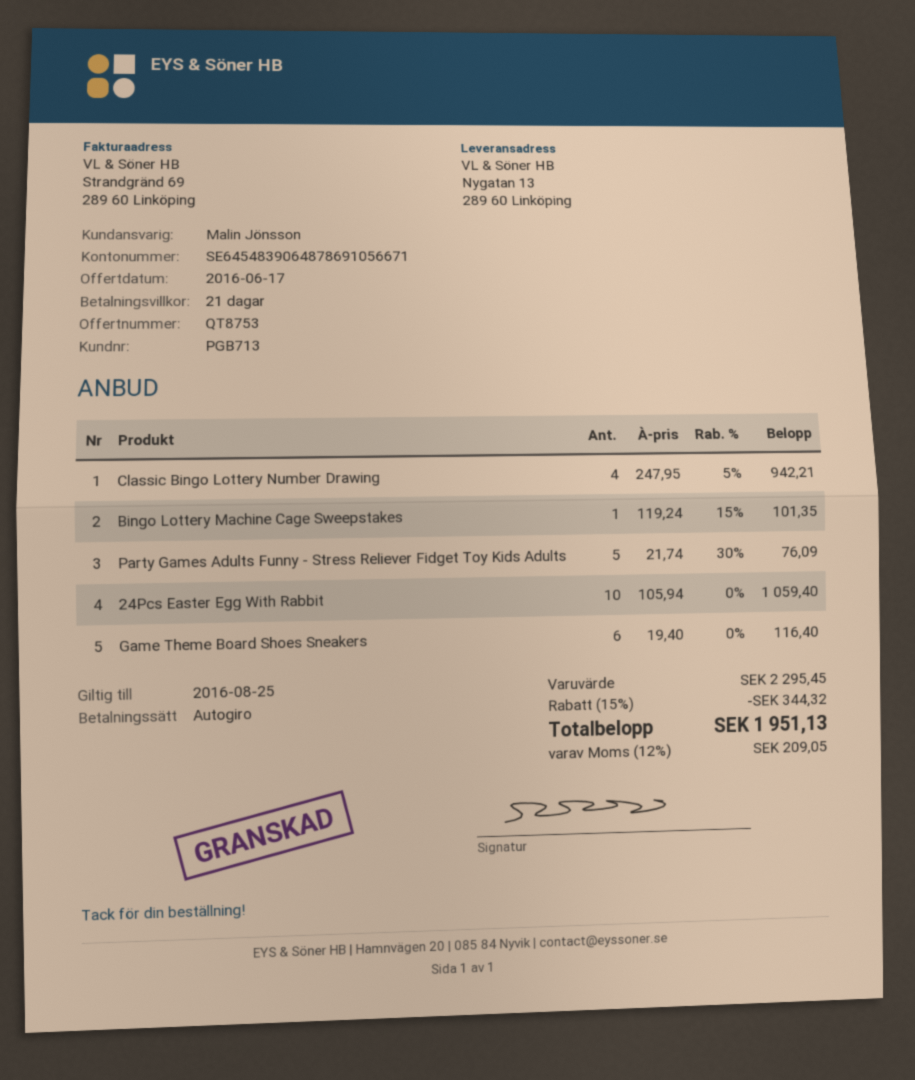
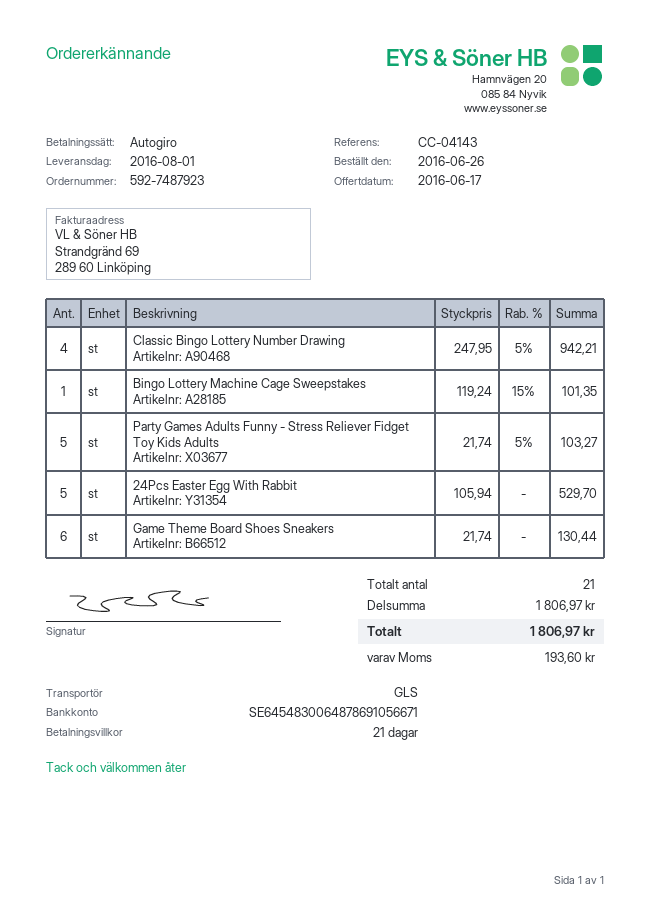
bank account: SE6454839064878691056671 -> SE6454830064878691056671
Party Games Adults Funny - Stress Reliever Fidget Toy Kids Adults: 5 x 21.74 - 30% = 76.09 -> 5 x 21.74 - 5% = 103.27
24Pcs Easter Egg With Rabbit: 10 x 105.94 = 1059.40 -> 5 x 105.94 = 529.70
Game Theme Board Shoes Sneakers: 6 x 19.40 = 116.40 -> 6 x 21.74 = 130.44
subtotal: 2295.45 -> 1806.97
discount: 15% = 344.32 -> none
tax: 209.05 -> 193.60
total: 1951.13 -> 1806.97

